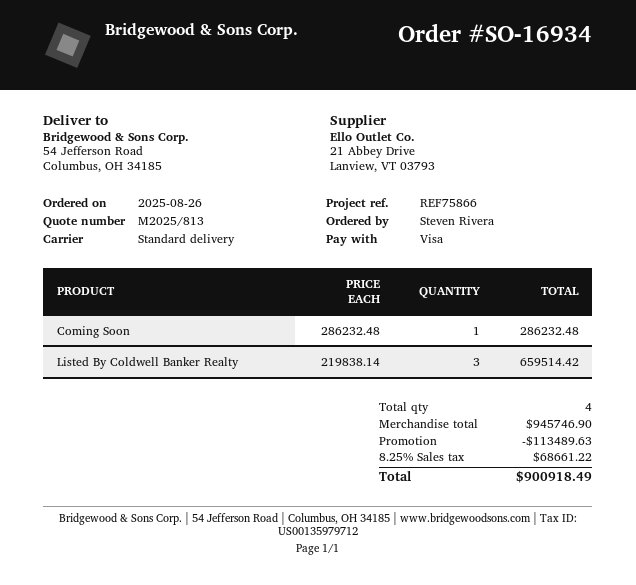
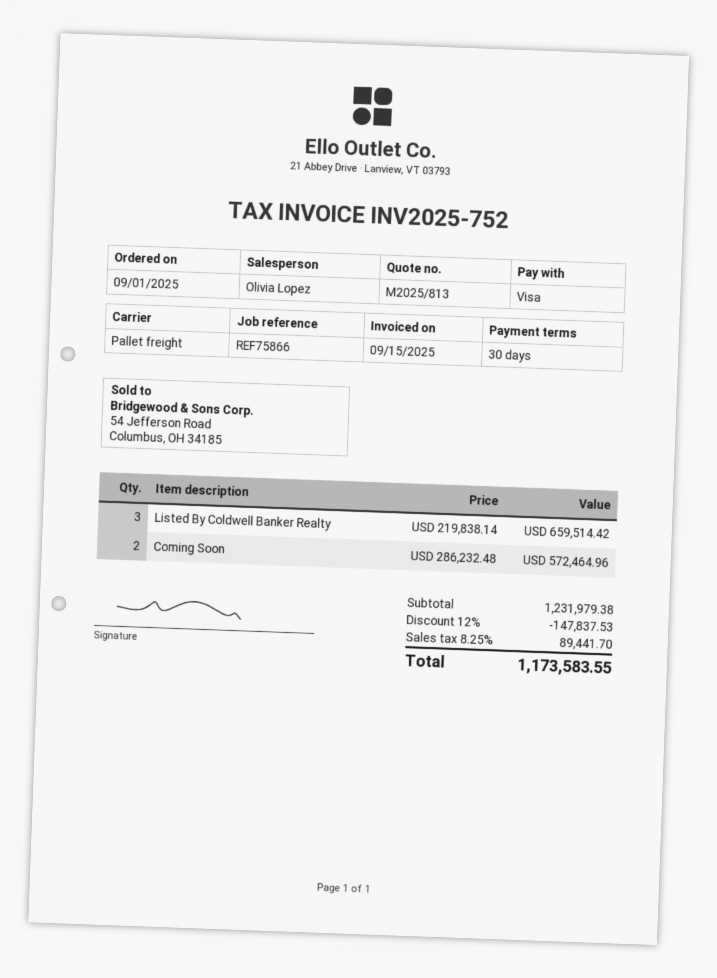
order date: 2025-08-26 -> 2025-09-01
shipping method: standard -> pallet freight
Coming Soon: 1 x 286232.48 = 286232.48 -> 2 x 286232.48 = 572464.96
subtotal: 945746.90 -> 1231979.38
discount: 113489.63 -> 147837.53
tax: 8.25% = 68661.22 -> 8.25% = 89441.70
total: 900918.49 -> 1173583.55

